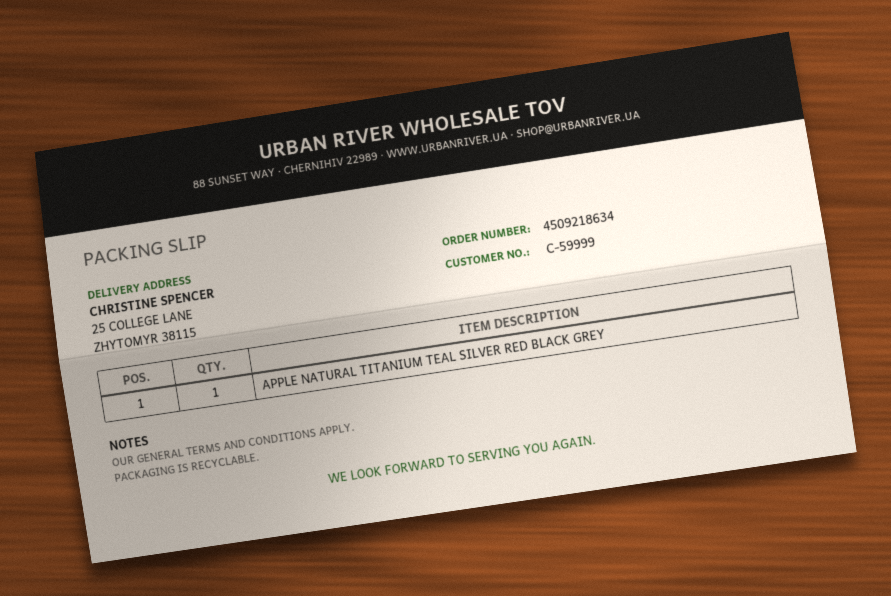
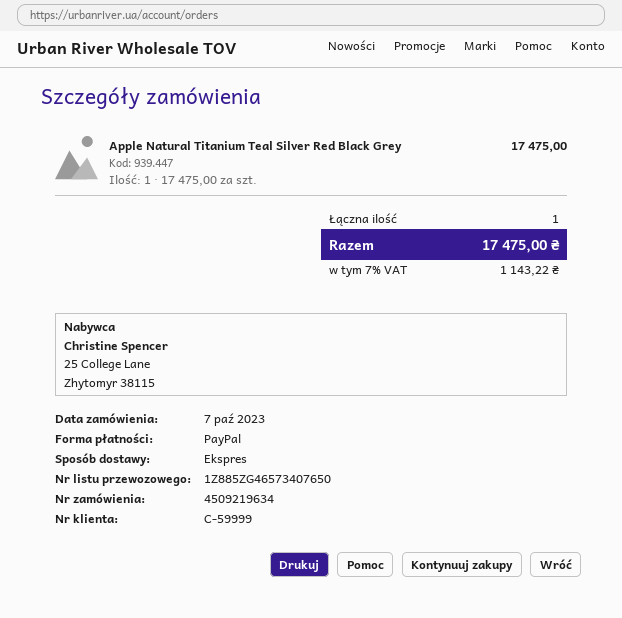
order number: 4509218634 -> 4509219634

